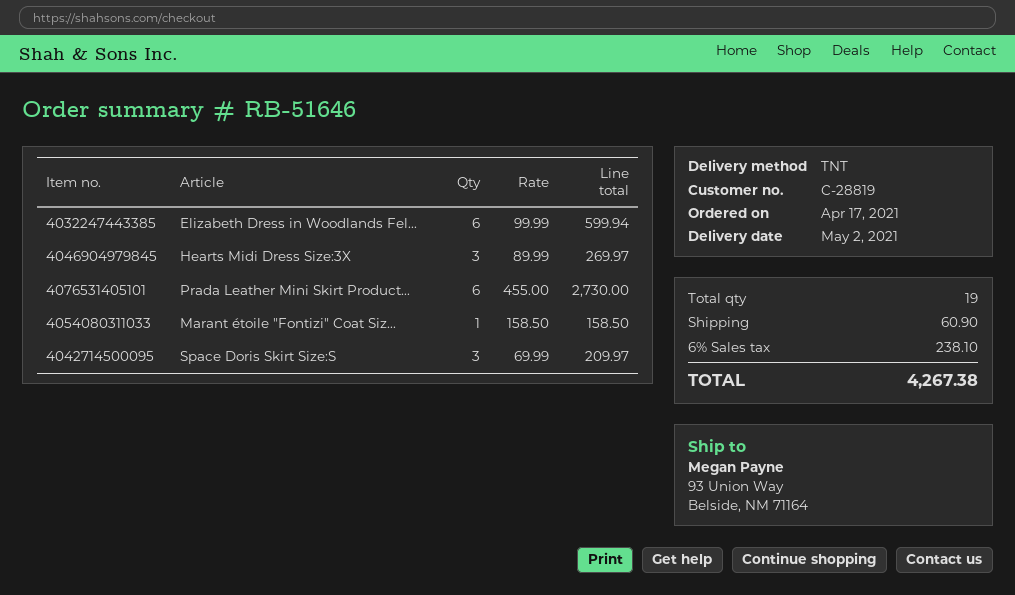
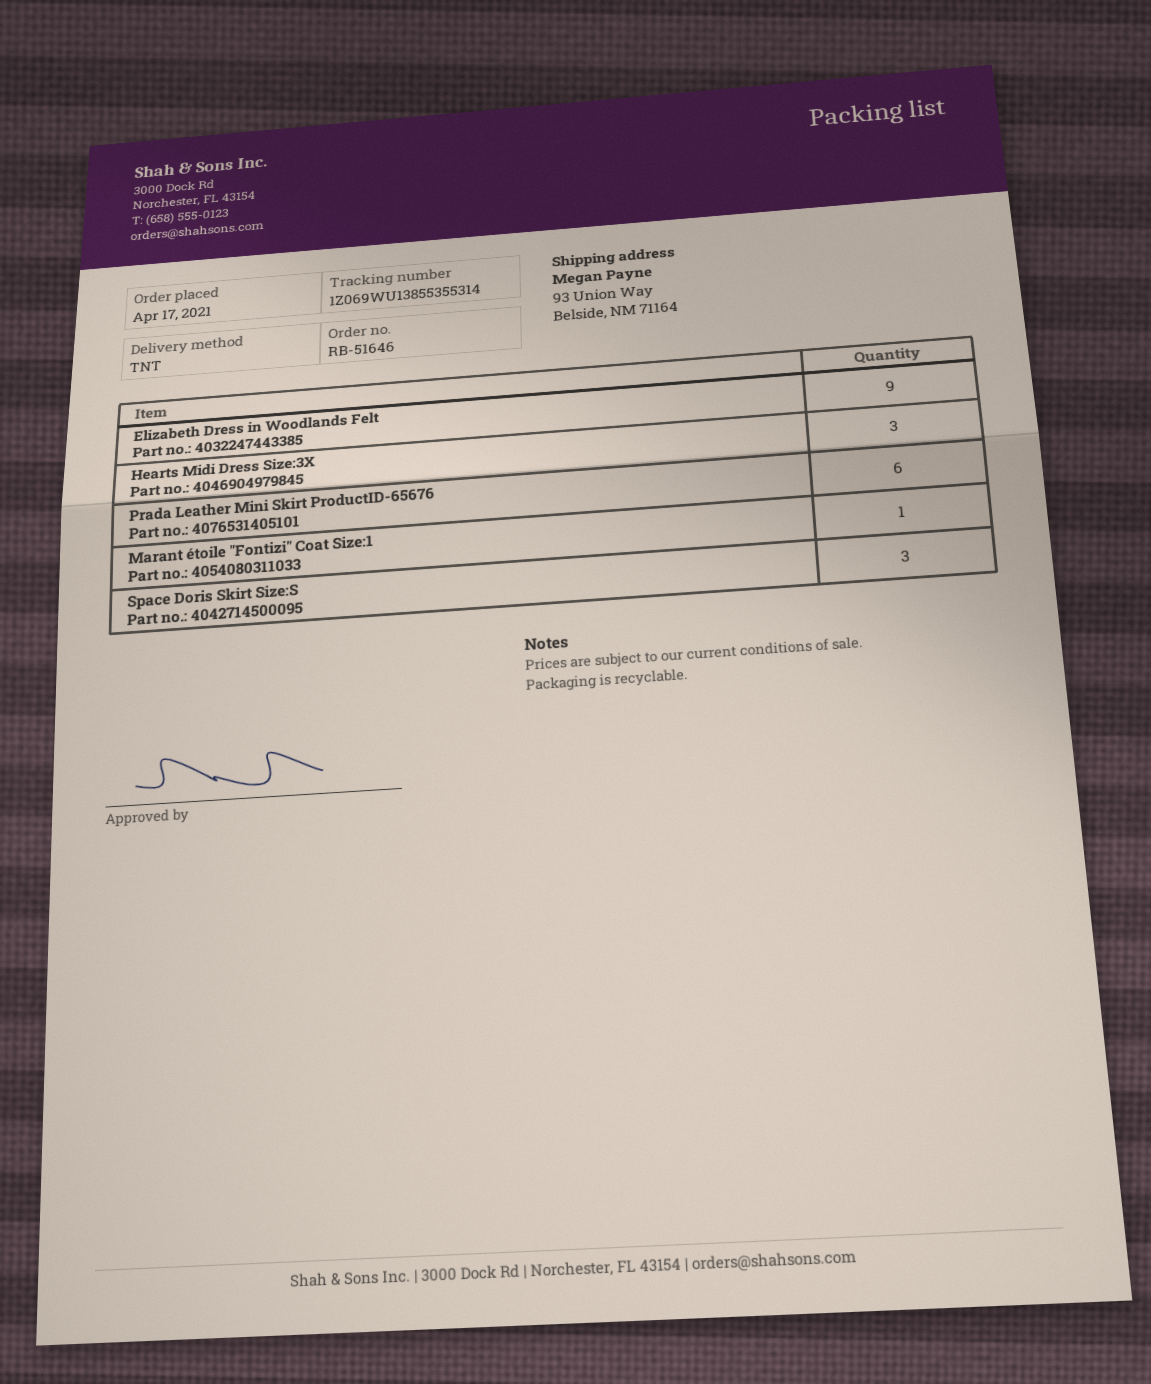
Elizabeth Dress in Woodlands Fel...: 6 -> 9

